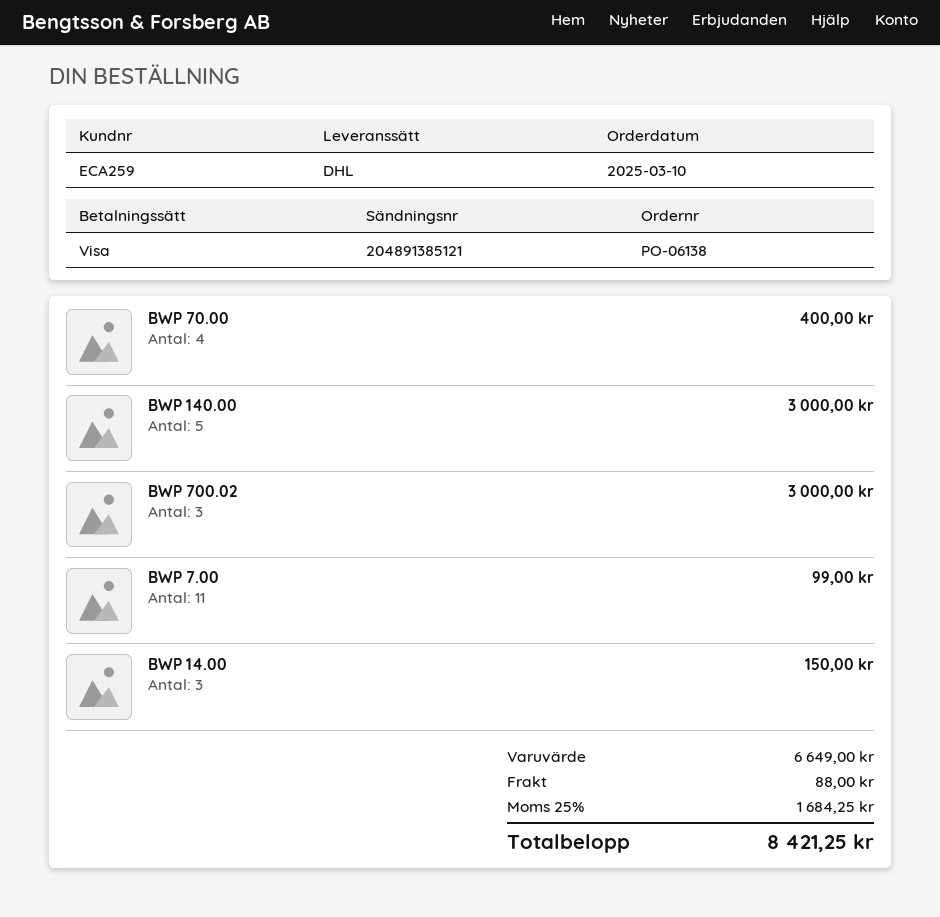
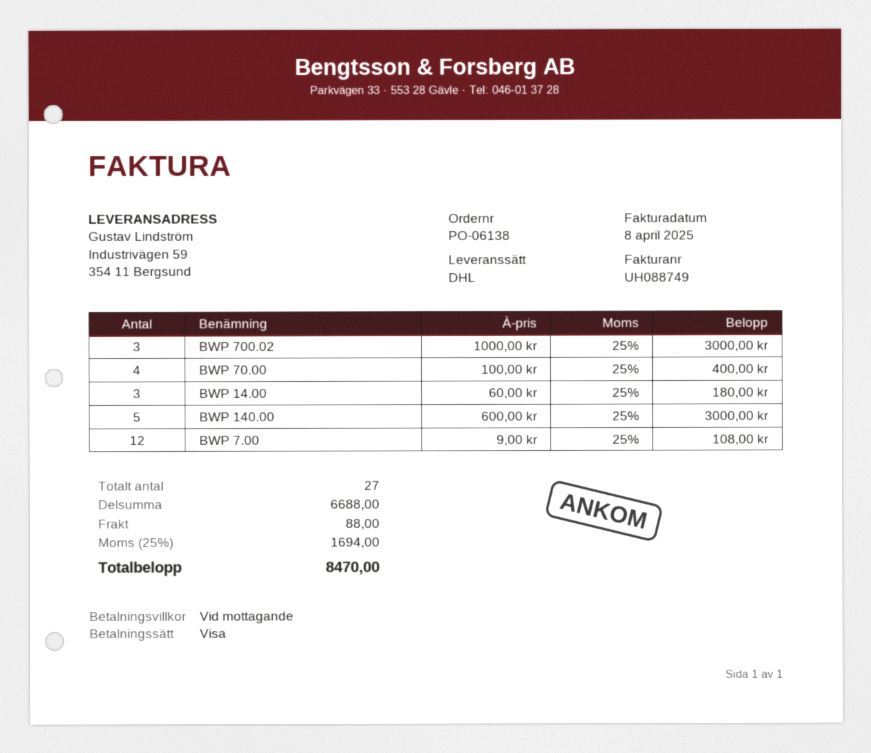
BWP 7.00: 11 for 99.00 -> 12 for 108.00
BWP 14.00: 3 for 150.00 -> 3 for 180.00
subtotal: 6649.00 -> 6688.00
tax: 25% = 1684.25 -> 25% = 1694.00
total: 8421.25 -> 8470.00

